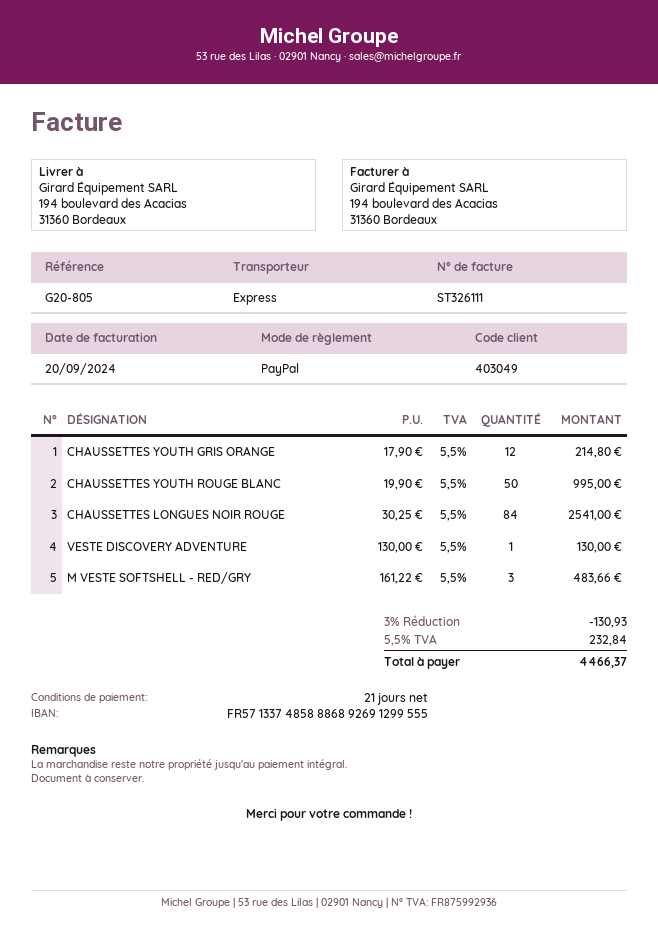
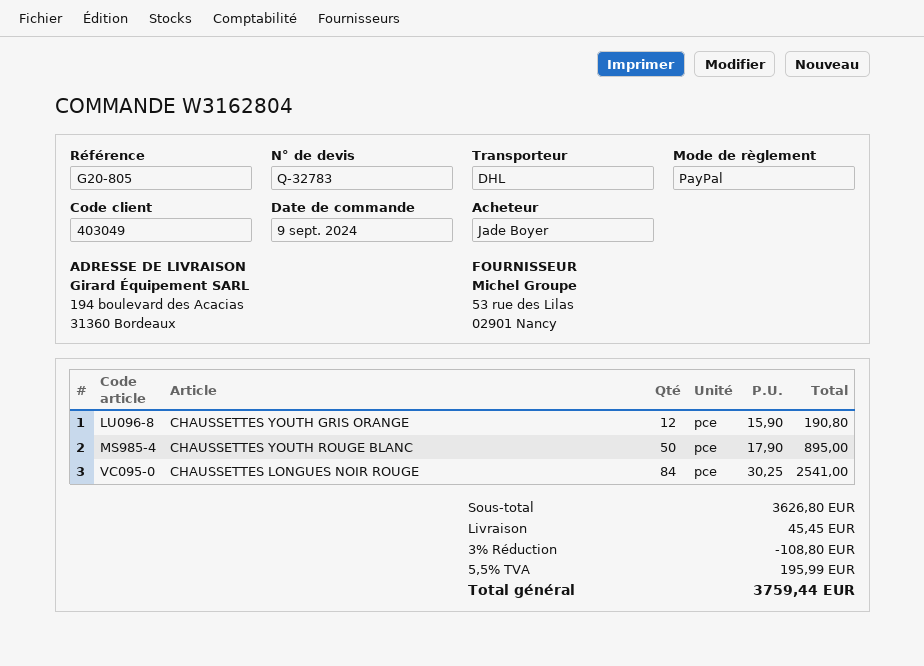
shipping method: express -> DHL
CHAUSSETTES YOUTH GRIS ORANGE: 12 x 17.90 = 214.80 -> 12 x 15.90 = 190.80
CHAUSSETTES YOUTH ROUGE BLANC: 50 x 19.90 = 995.00 -> 50 x 17.90 = 895.00
VESTE DISCOVERY ADVENTURE: 1 x 130.00 = 130.00 -> none
M VESTE SOFTSHELL - RED/GRY: 3 x 161.22 = 483.66 -> none
discount: 3% = 130.93 -> 3% = 108.80
shipping: none -> 45.45
tax: 5.5% = 232.84 -> 5.5% = 195.99
total: 4466.37 -> 3759.44

